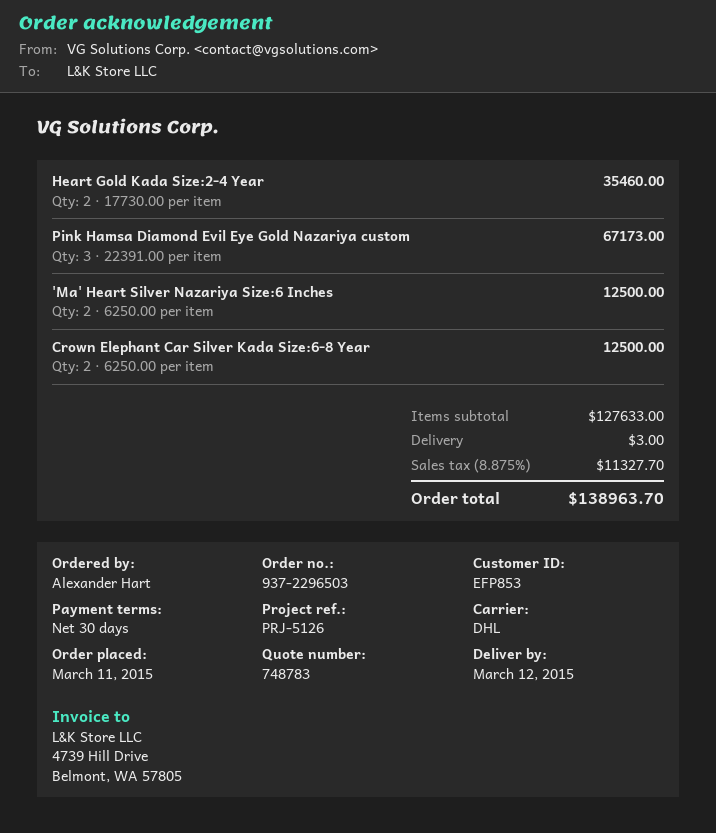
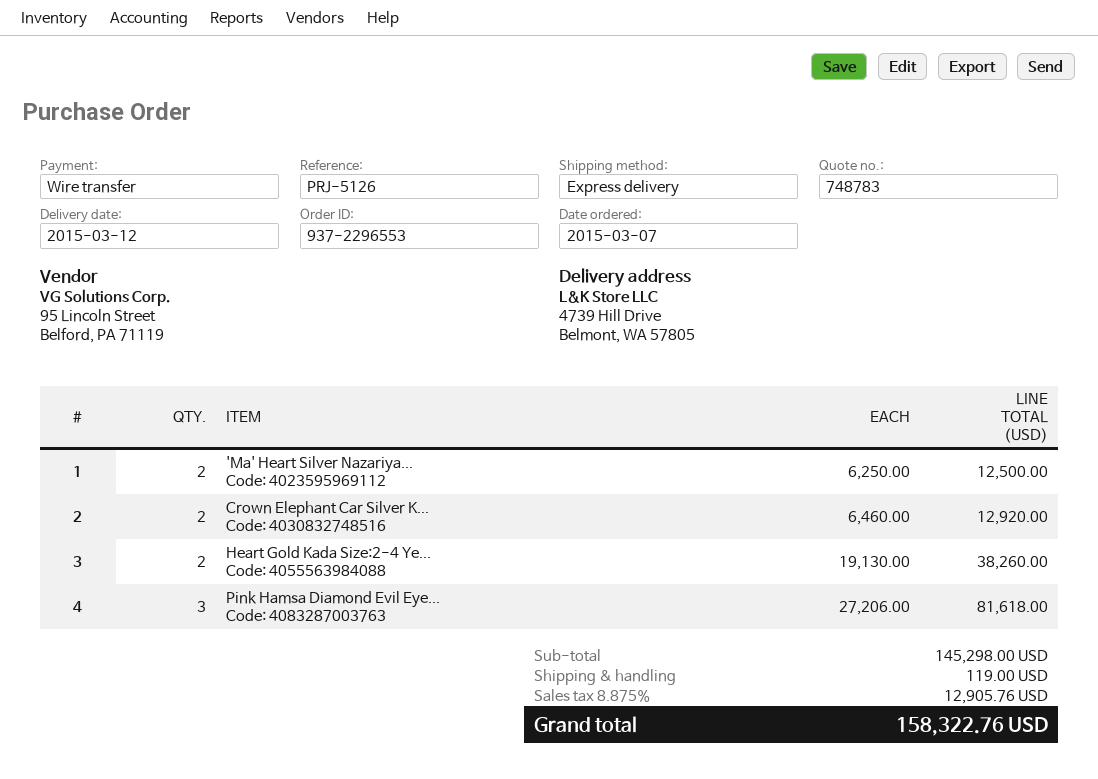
order number: 937-2296503 -> 937-2296553
order date: 2015-03-11 -> 2015-03-07
shipping method: DHL -> express
Heart Gold Kada Size:2-4 Year: 2 x 17730.00 = 35460.00 -> 2 x 19130.00 = 38260.00
Pink Hamsa Diamond Evil Eye Gold Nazariya custom: 3 x 22391.00 = 67173.00 -> 3 x 27206.00 = 81618.00
Crown Elephant Car Silver Kada Size:6-8 Year: 2 x 6250.00 = 12500.00 -> 2 x 6460.00 = 12920.00
subtotal: 127633.00 -> 145298.00
shipping: 3.00 -> 119.00
tax: 8.875% = 11327.70 -> 8.875% = 12905.76
total: 138963.70 -> 158322.76

